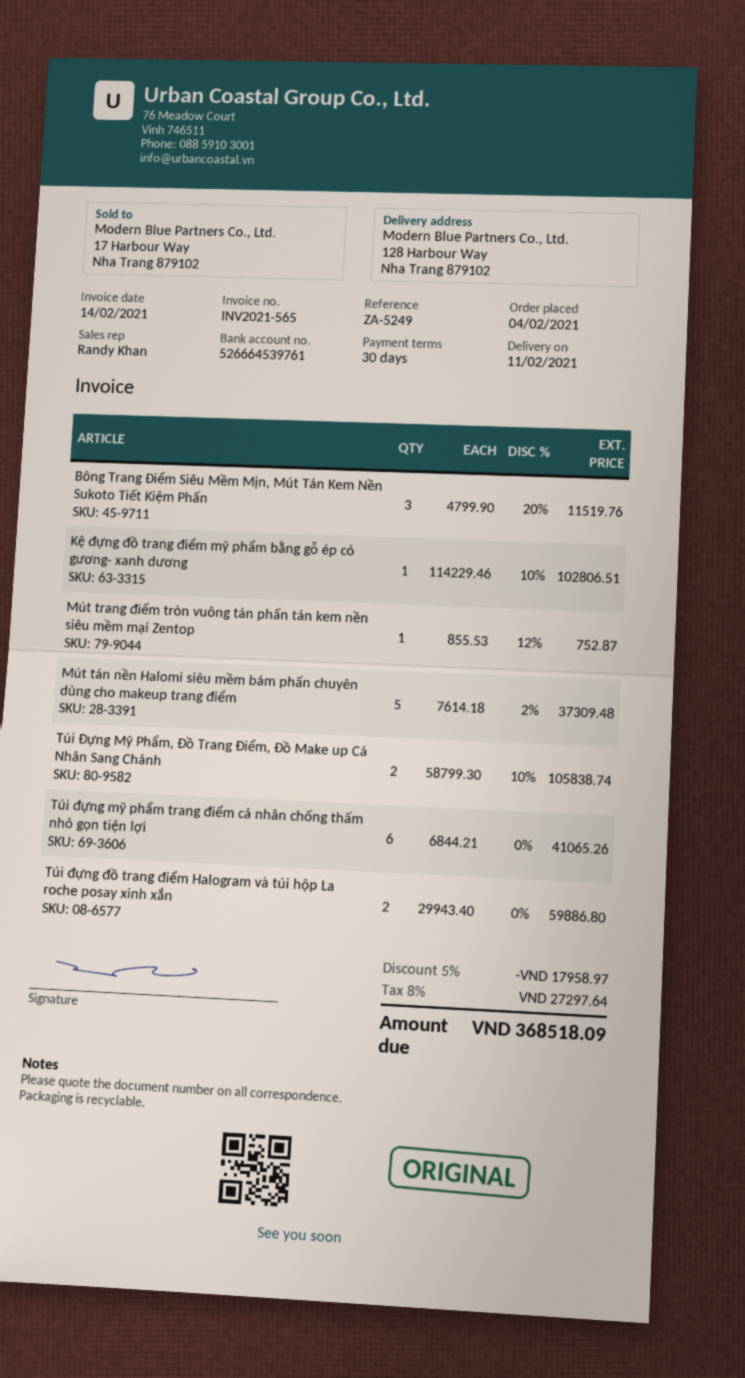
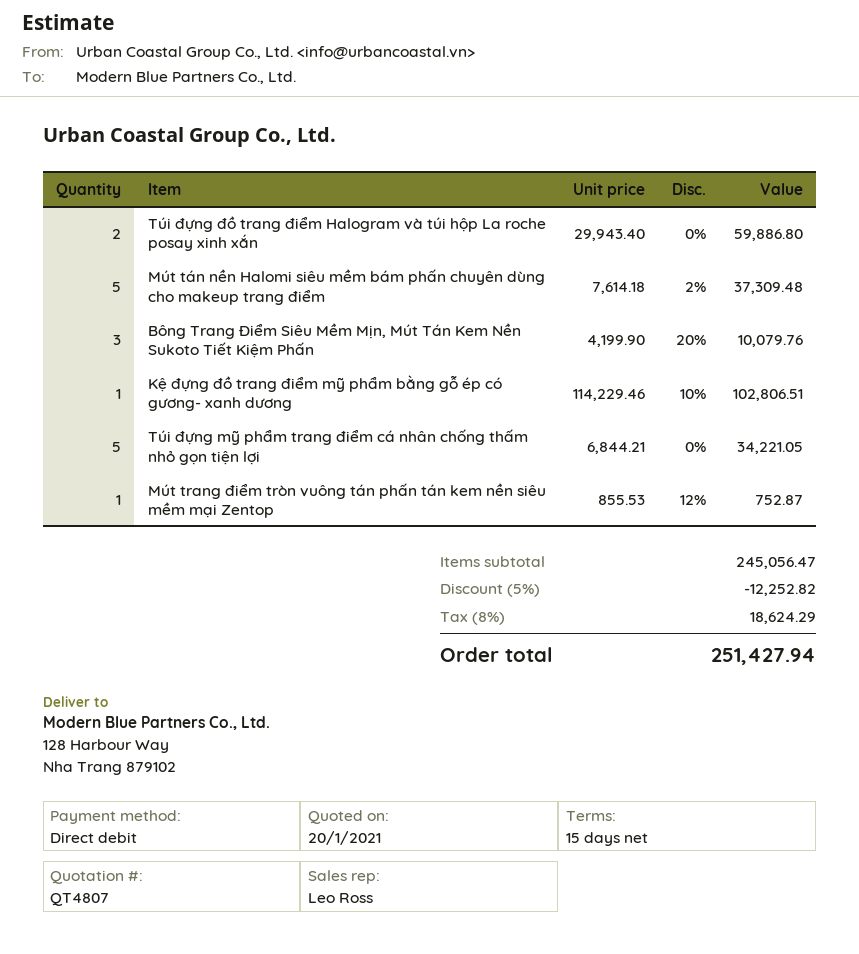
payment terms: 30 days -> 15 days
sales rep: Randy Khan -> Leo Ross
Bông Trang Điểm Siêu Mềm Mịn, Mút Tán Kem Nền Sukoto Tiết Kiệm Phấn: 3 x 4799.90 - 20% = 11519.76 -> 3 x 4199.90 - 20% = 10079.76
Túi Đựng Mỹ Phẩm, Đồ Trang Điểm, Đồ Make up Cá Nhân Sang Chảnh: 2 x 58799.30 - 10% = 105838.74 -> none
Túi đựng mỹ phẩm trang điểm cá nhân chống thấm nhỏ gọn tiện lợi: 6 x 6844.21 = 41065.26 -> 5 x 6844.21 = 34221.05
discount: 5% = 17958.97 -> 5% = 12252.82
tax: 8% = 27297.64 -> 8% = 18624.29
total: 368518.09 -> 251427.94

